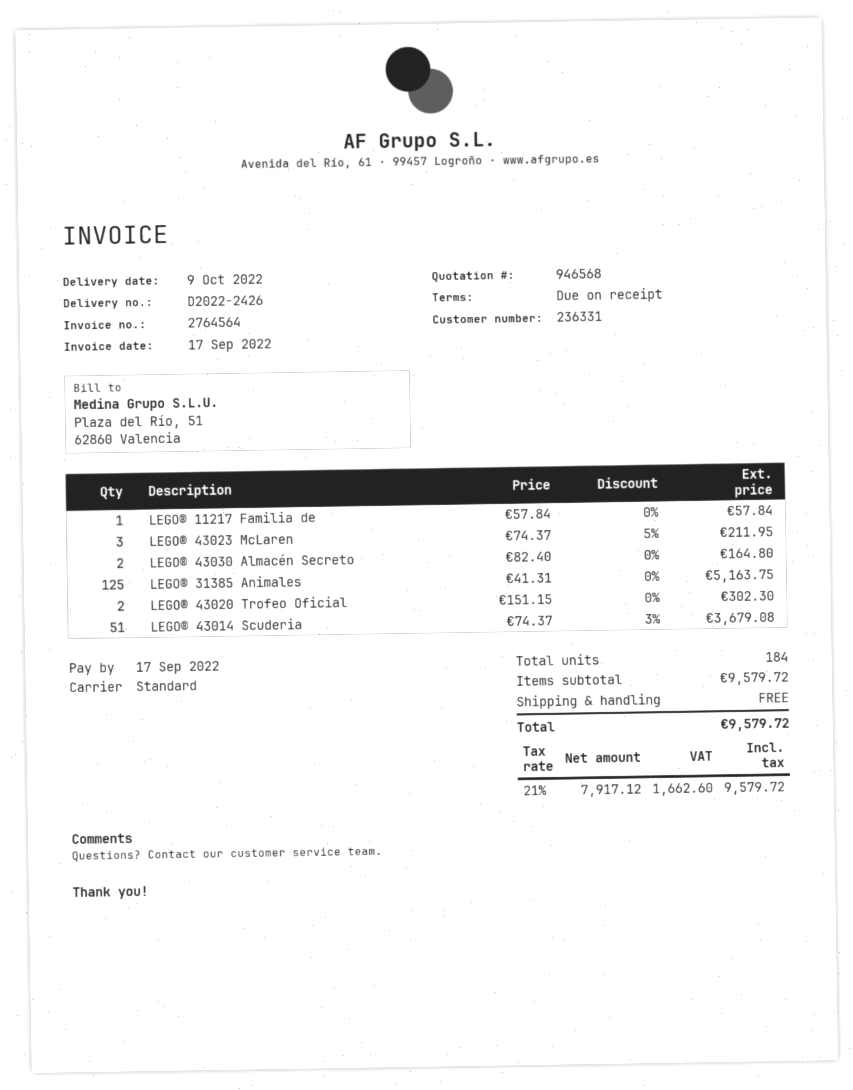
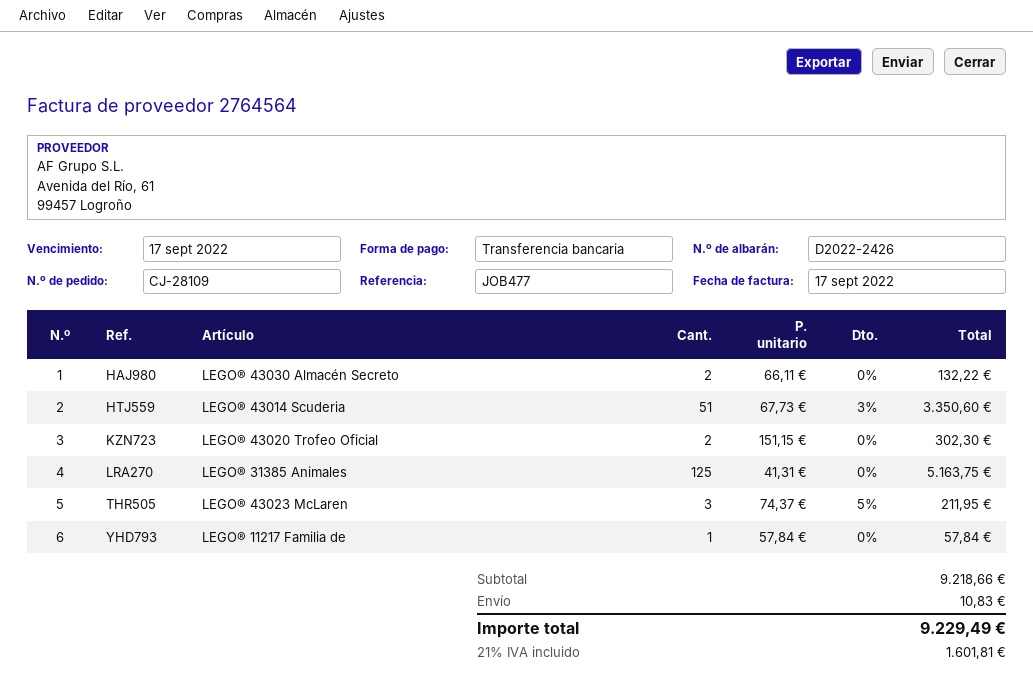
LEGO® 43030 Almacén Secreto: 2 x 82.40 = 164.80 -> 2 x 66.11 = 132.22
LEGO® 43014 Scuderia: 51 x 74.37 - 3% = 3679.08 -> 51 x 67.73 - 3% = 3350.60
subtotal: 9579.72 -> 9218.66
shipping: 0.00 -> 10.83
tax: 21% = 1662.60 -> 21% = 1601.81
total: 9579.72 -> 9229.49

